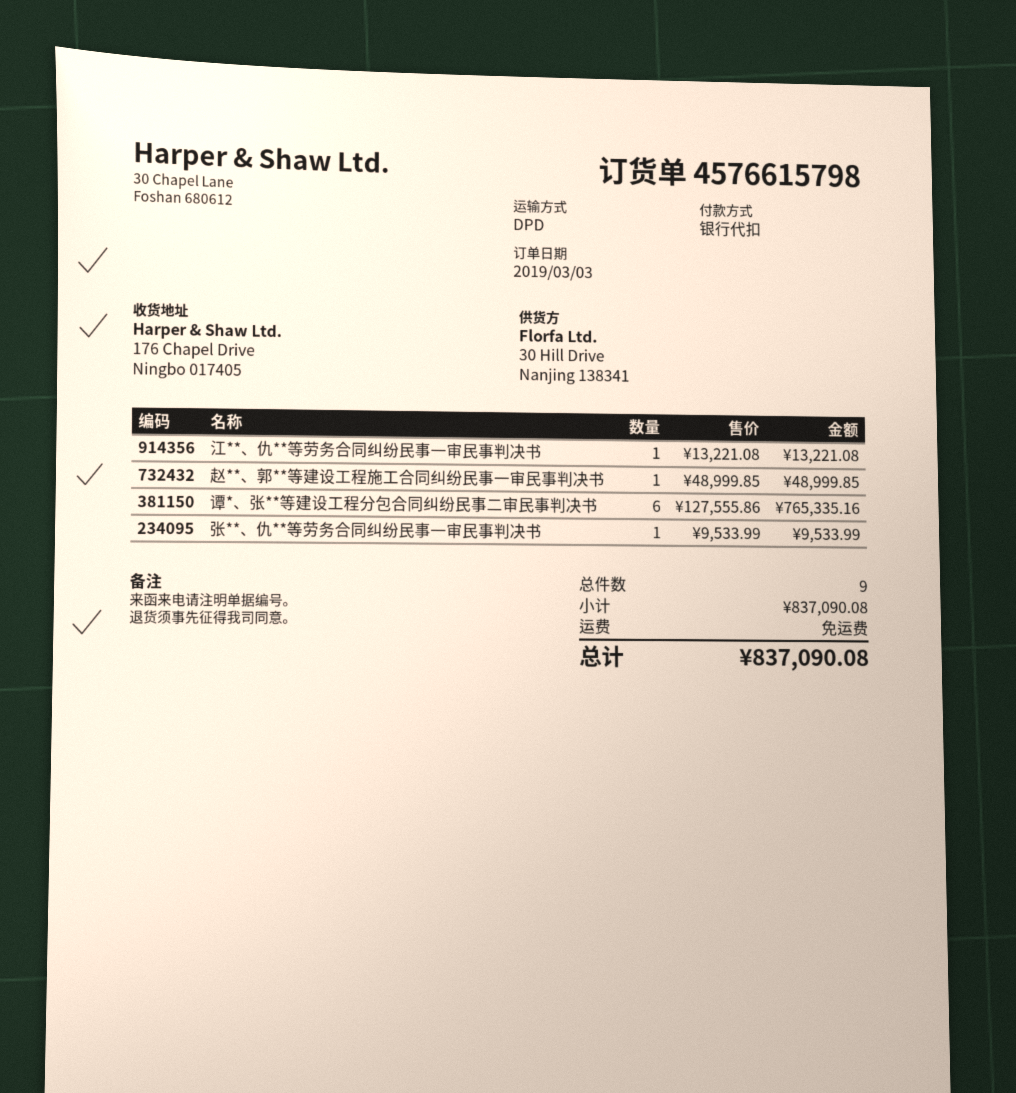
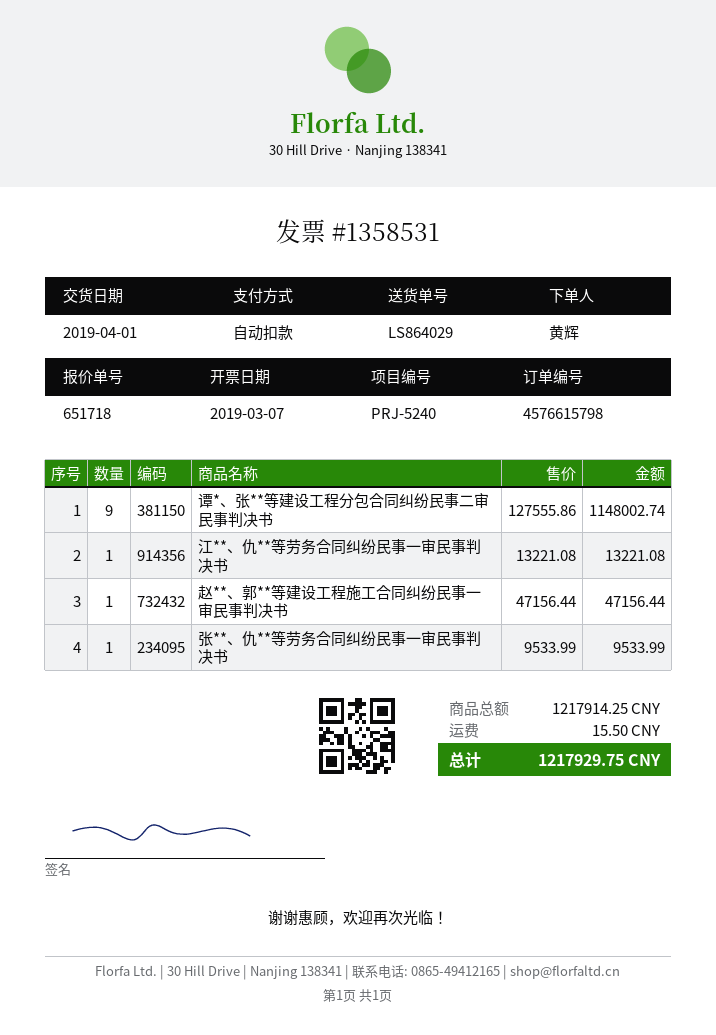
赵**、郭**等建设工程施工合同纠纷民事一审民事判决书: 1 x 48999.85 = 48999.85 -> 1 x 47156.44 = 47156.44
谭*、张**等建设工程分包合同纠纷民事二审民事判决书: 6 x 127555.86 = 765335.16 -> 9 x 127555.86 = 1148002.74
subtotal: 837090.08 -> 1217914.25
shipping: 0.00 -> 15.50
total: 837090.08 -> 1217929.75

